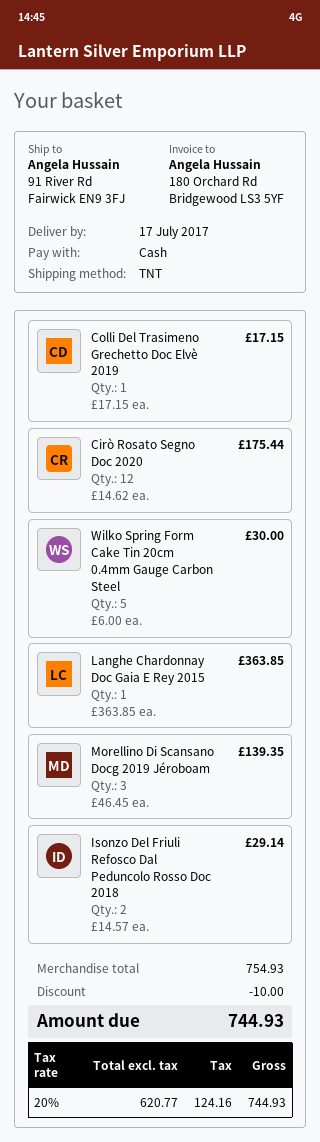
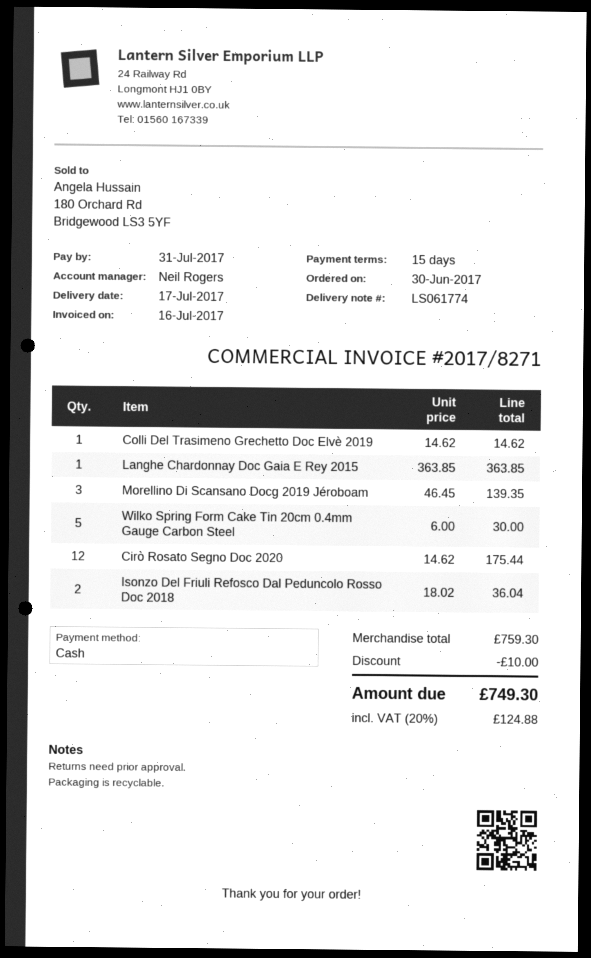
Colli Del Trasimeno Grechetto Doc Elvè 2019: 1 x 17.15 = 17.15 -> 1 x 14.62 = 14.62
Isonzo Del Friuli Refosco Dal Peduncolo Rosso Doc 2018: 2 x 14.57 = 29.14 -> 2 x 18.02 = 36.04
subtotal: 754.93 -> 759.30
tax: 20% = 124.16 -> 20% = 124.88
total: 744.93 -> 749.30

